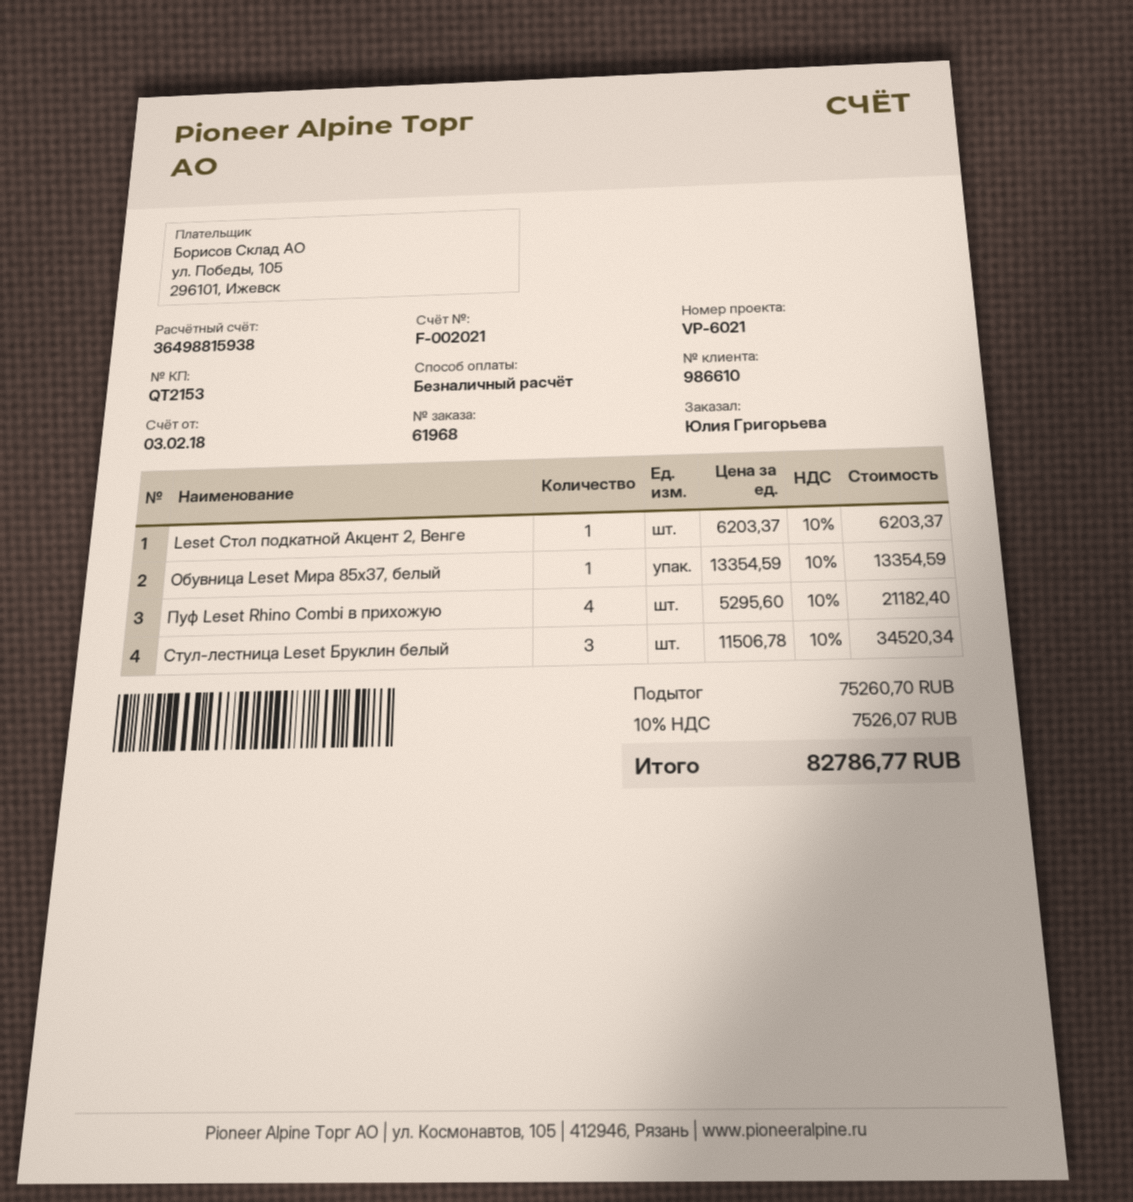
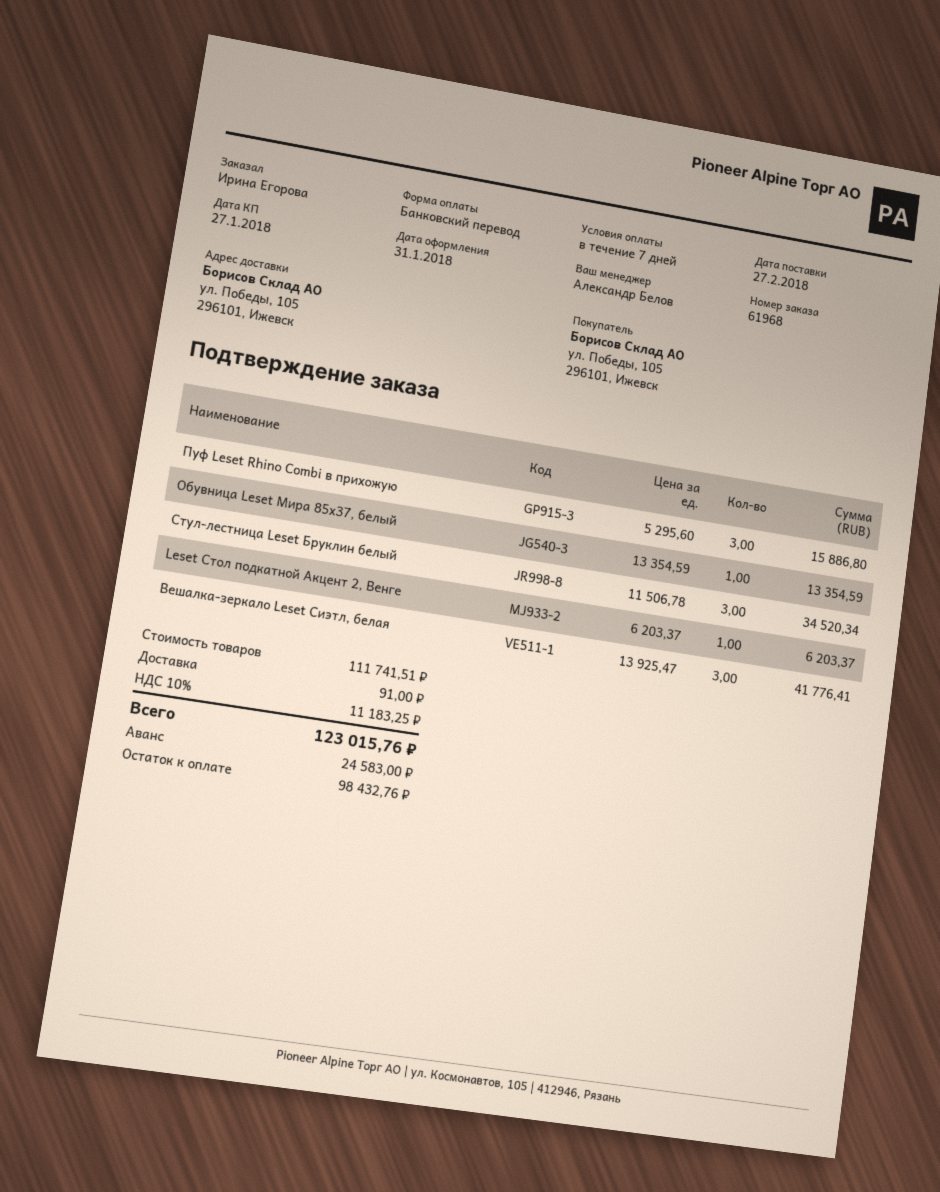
ordered by: Юлия Григорьева -> Ирина Егорова
Пуф Leset Rhino Combi в прихожую: 4 x 5295.60 = 21182.40 -> 3 x 5295.60 = 15886.80
Вешалка-зеркало Leset Сиэтл, белая: none -> 3 x 13925.47 = 41776.41
subtotal: 75260.70 -> 111741.51
shipping: none -> 91.00
tax: 10% = 7526.07 -> 10% = 11183.25
total: 82786.77 -> 123015.76

